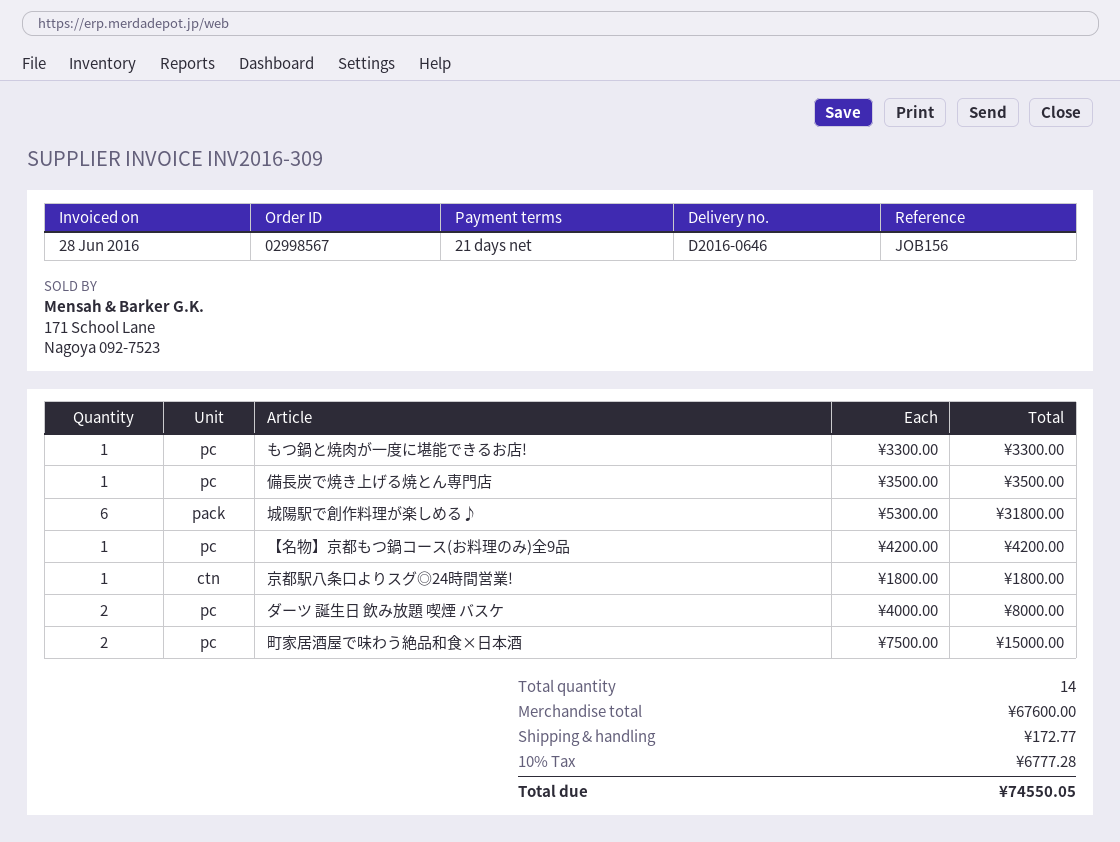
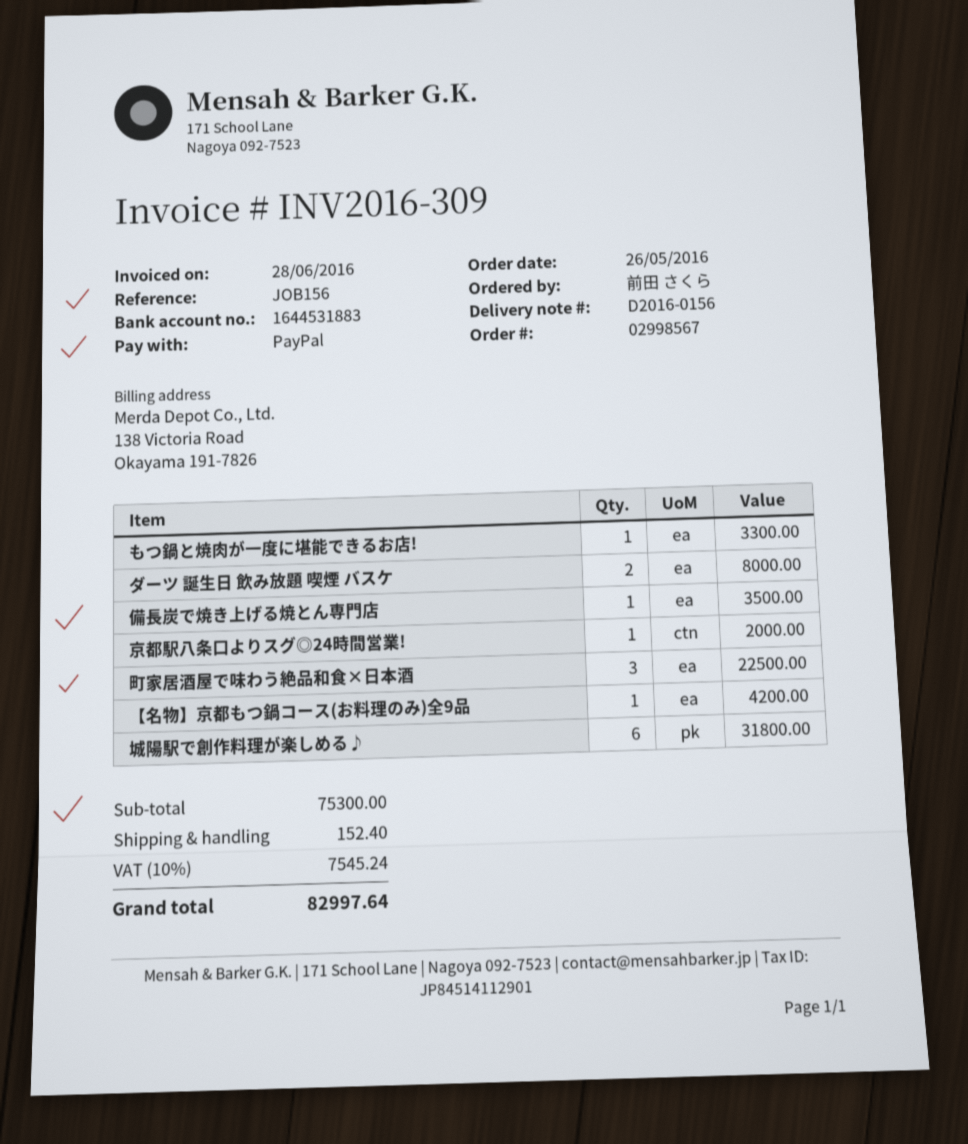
delivery note number: D2016-0646 -> D2016-0156
京都駅八条口よりスグ◎24時間営業!: 1 for 1800.00 -> 1 for 2000.00
町家居酒屋で味わう絶品和食×日本酒: 2 for 15000.00 -> 3 for 22500.00
subtotal: 67600.00 -> 75300.00
shipping: 172.77 -> 152.40
tax: 10% = 6777.28 -> 10% = 7545.24
total: 74550.05 -> 82997.64

